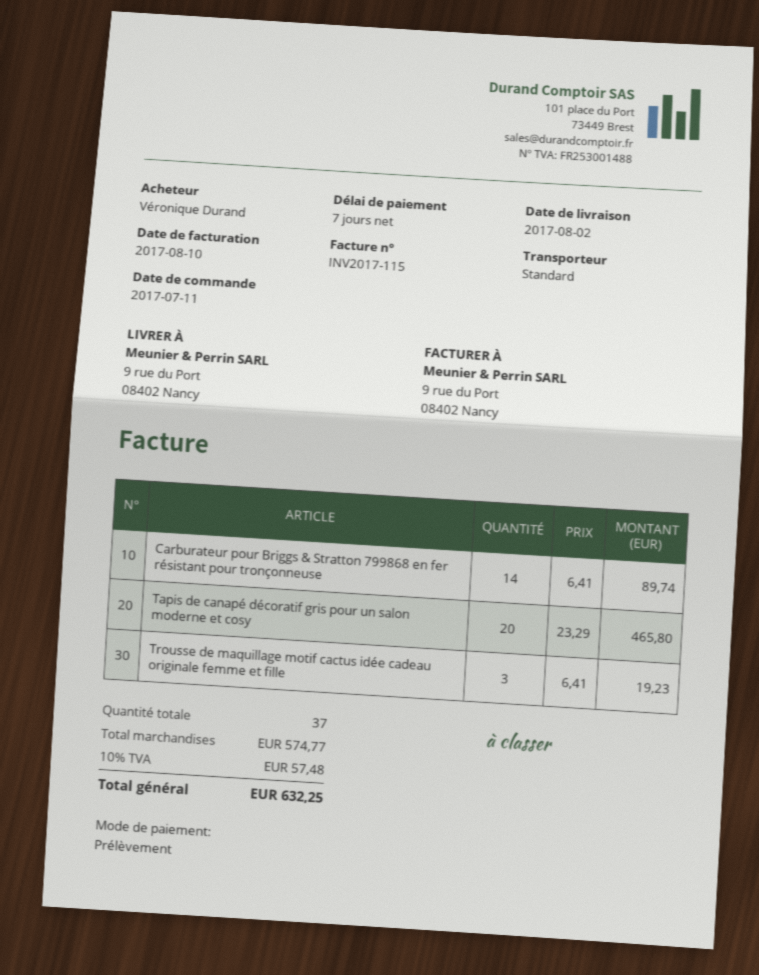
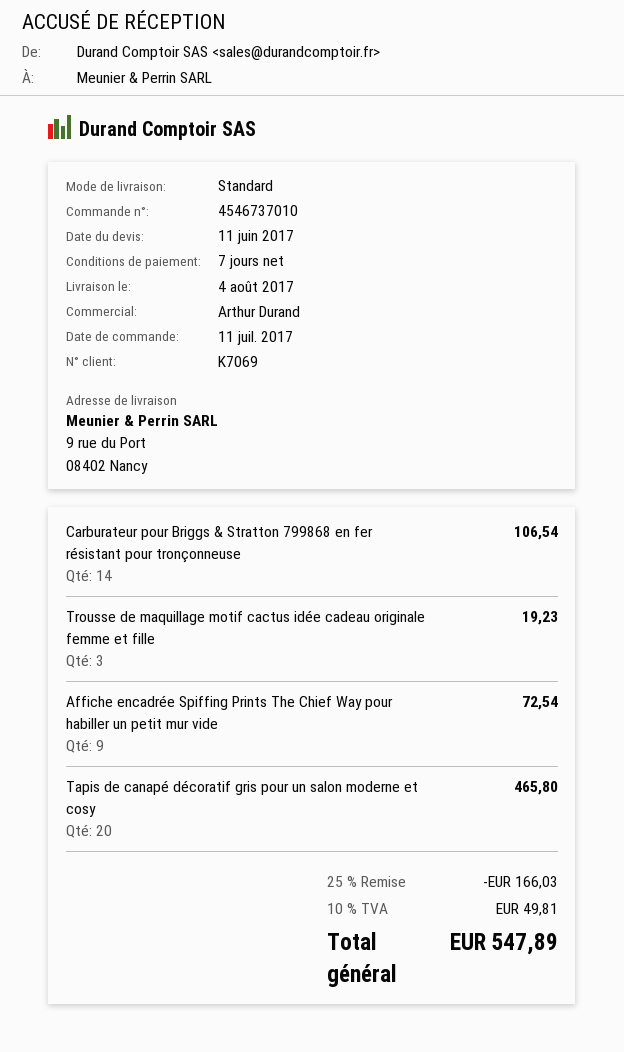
delivery date: 2017-08-02 -> 2017-08-04
Carburateur pour Briggs & Stratton 799868 en fer résistant pour tronçonneuse: 14 for 89.74 -> 14 for 106.54
Affiche encadrée Spiffing Prints The Chief Way pour habiller un petit mur vide: none -> 9 for 72.54
discount: none -> 25% = 166.03
tax: 10% = 57.48 -> 10% = 49.81
total: 632.25 -> 547.89

